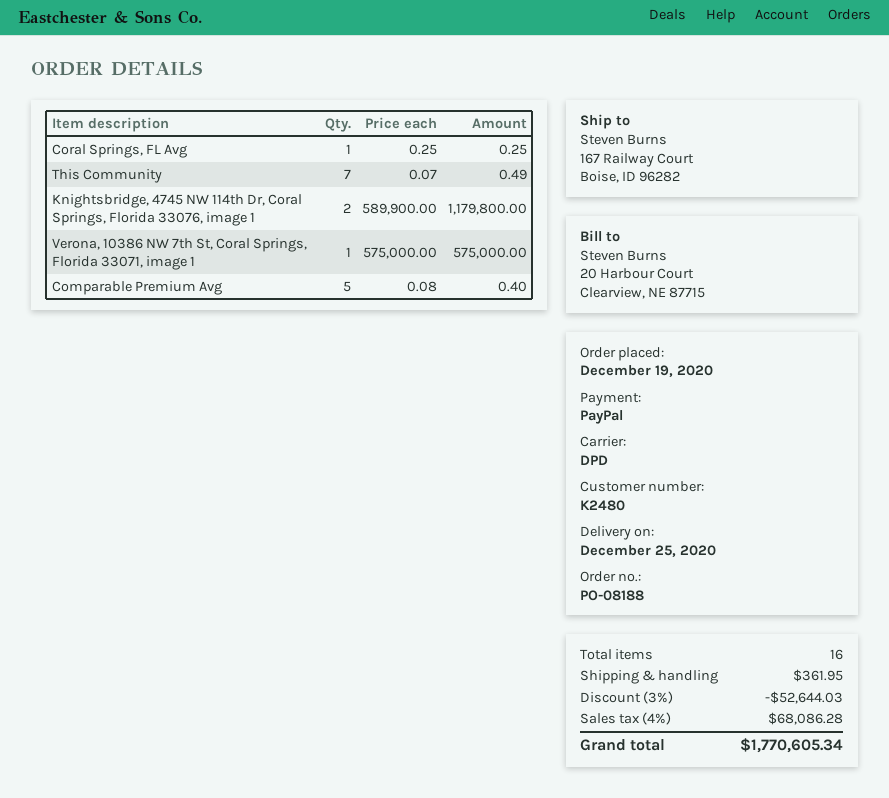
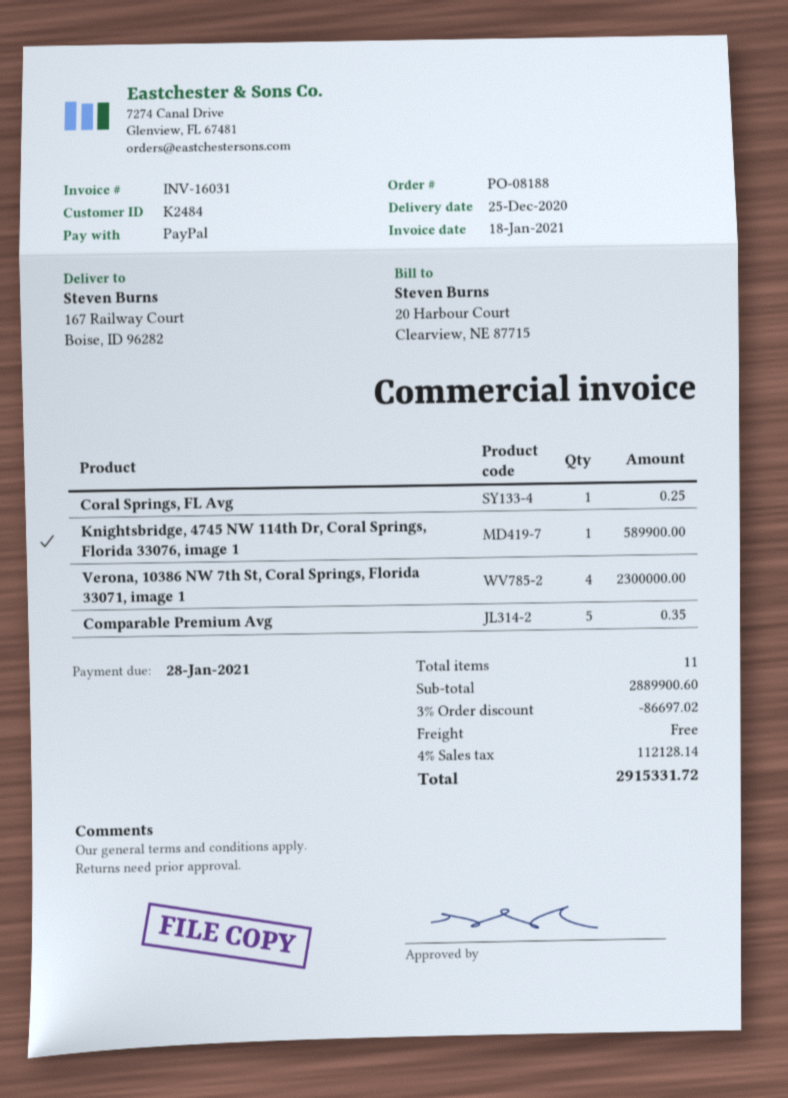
customer number: K2480 -> K2484
This Community: 7 for 0.49 -> none
Knightsbridge, 4745 NW 114th Dr, Coral Springs, Florida 33076, image 1: 2 for 1179800.00 -> 1 for 589900.00
Verona, 10386 NW 7th St, Coral Springs, Florida 33071, image 1: 1 for 575000.00 -> 4 for 2300000.00
Comparable Premium Avg: 5 for 0.40 -> 5 for 0.35
total quantity: 16 -> 11
discount: 3% = 52644.03 -> 3% = 86697.02
shipping: 361.95 -> 0.00
tax: 4% = 68086.28 -> 4% = 112128.14
total: 1770605.34 -> 2915331.72

